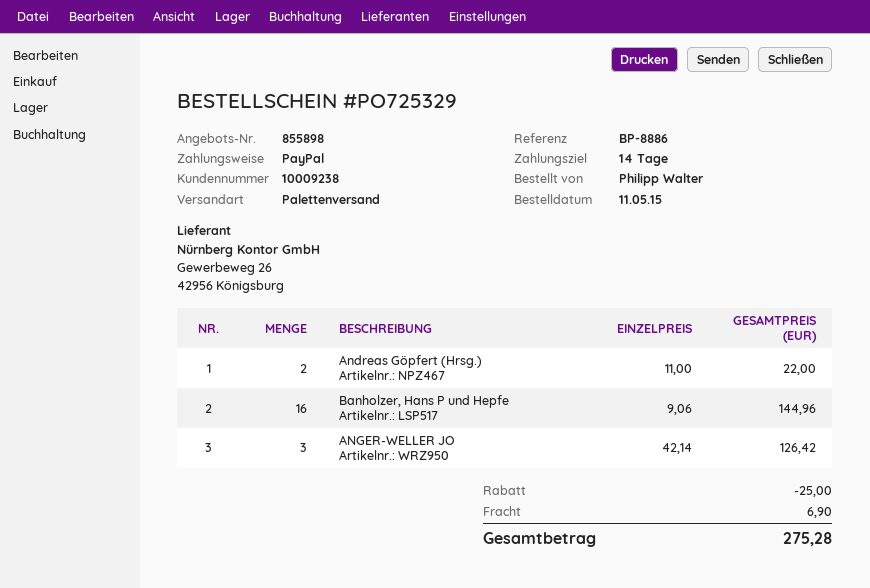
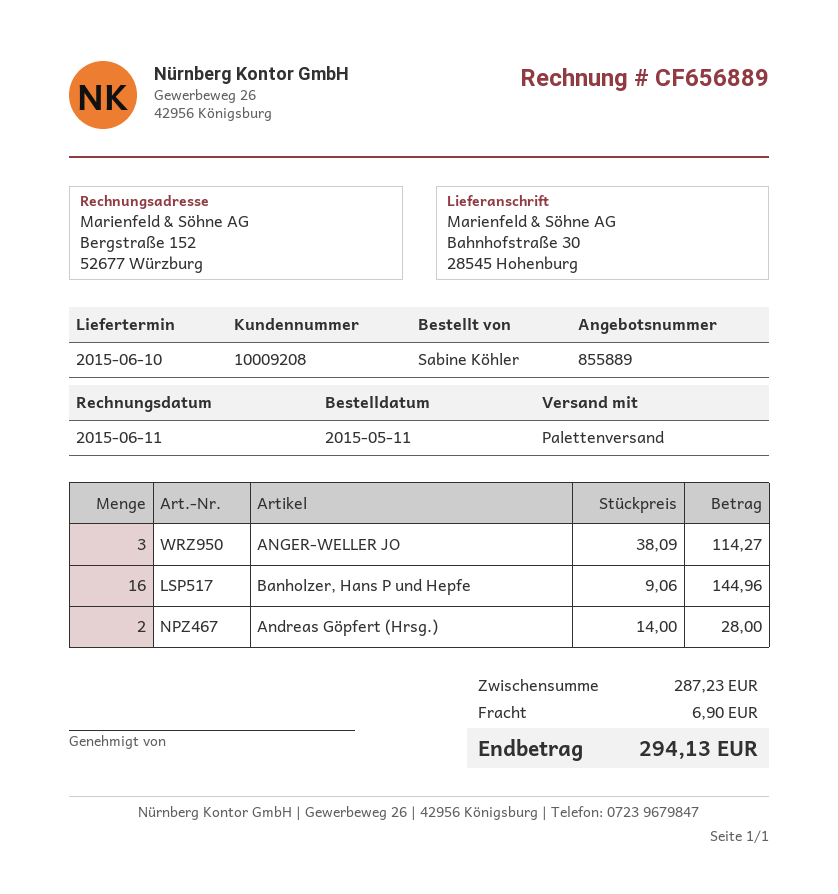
quote number: 855898 -> 855889
customer number: 10009238 -> 10009208
ordered by: Philipp Walter -> Sabine Köhler
Andreas Göpfert (Hrsg.): 2 x 11.00 = 22.00 -> 2 x 14.00 = 28.00
ANGER-WELLER JO: 3 x 42.14 = 126.42 -> 3 x 38.09 = 114.27
discount: 25.00 -> none
total: 275.28 -> 294.13

